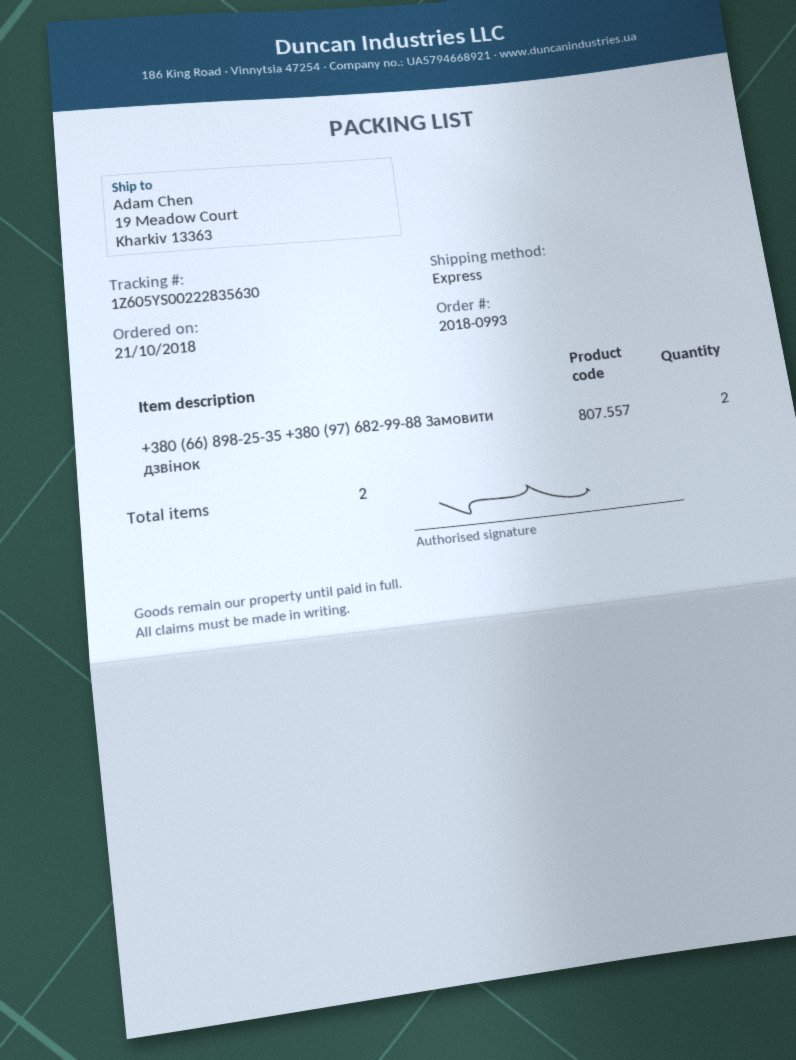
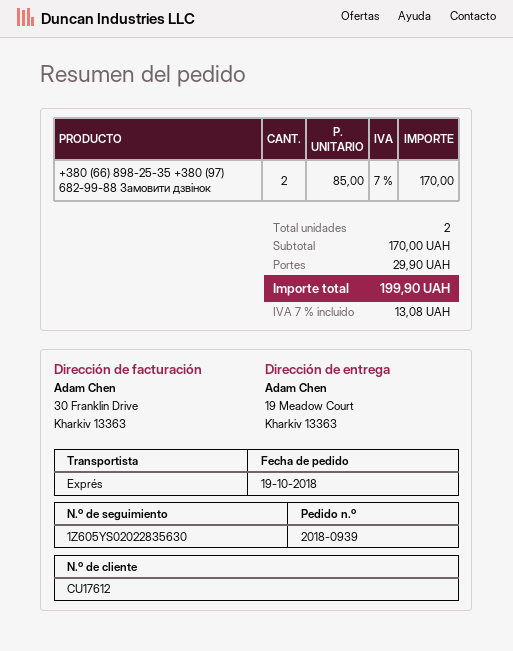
order number: 2018-0993 -> 2018-0939
order date: 2018-10-21 -> 2018-10-19
tracking number: 1Z605YS00222835630 -> 1Z605YS02022835630

